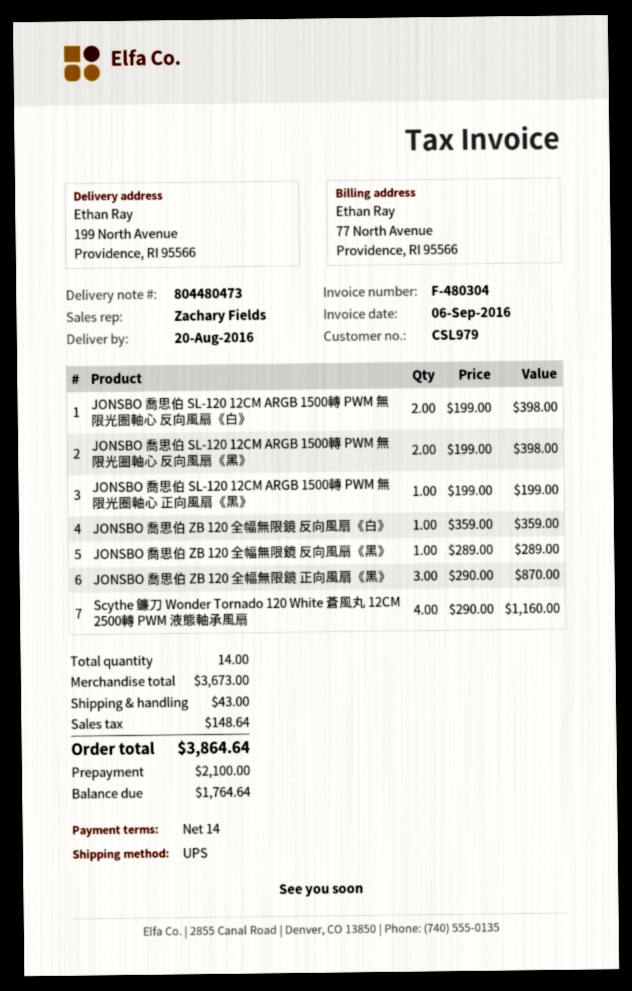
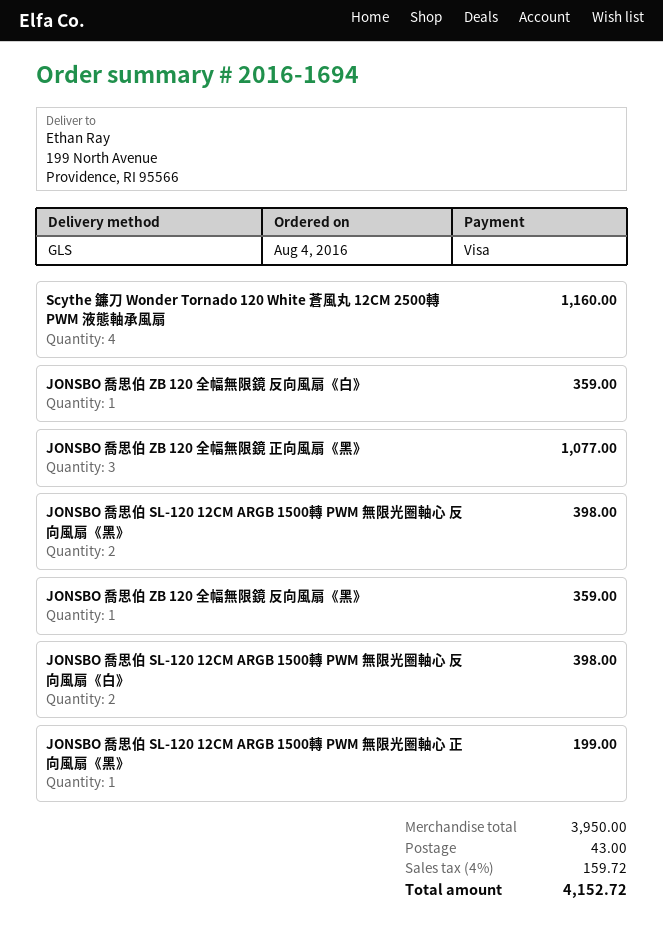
shipping method: UPS -> GLS
JONSBO 喬思伯 ZB 120 全幅無限鏡 反向風扇《黑》: 1 for 289.00 -> 1 for 359.00
JONSBO 喬思伯 ZB 120 全幅無限鏡 正向風扇《黑》: 3 for 870.00 -> 3 for 1077.00
subtotal: 3673.00 -> 3950.00
tax: 148.64 -> 159.72
total: 3864.64 -> 4152.72

